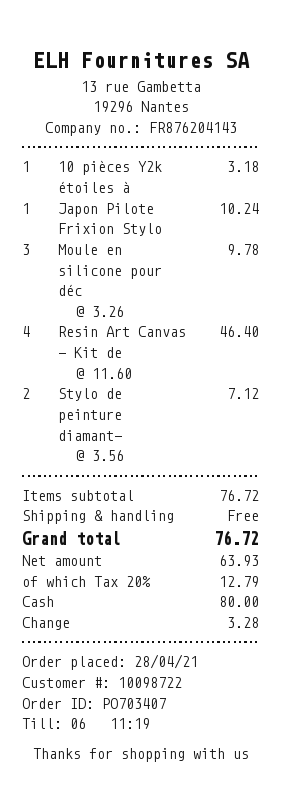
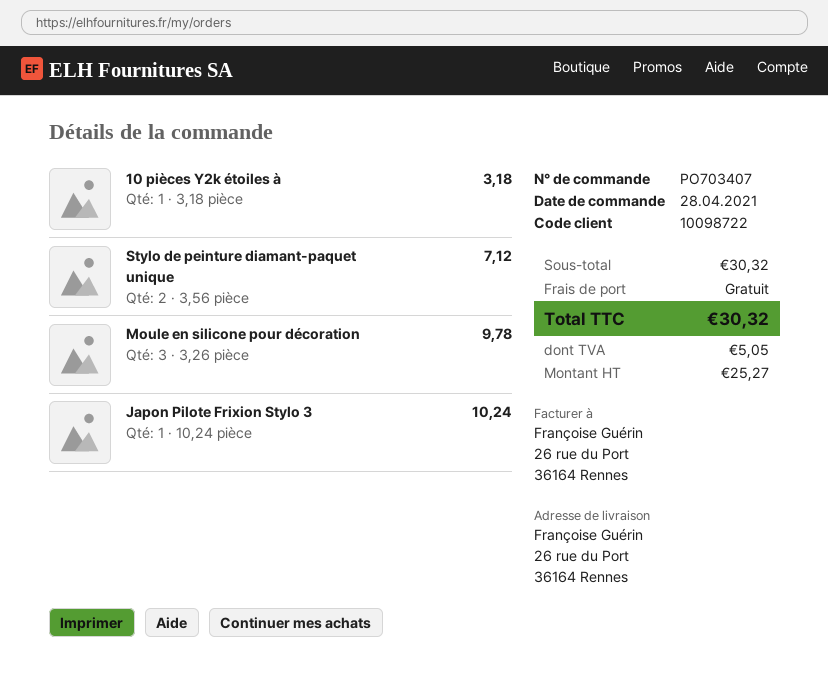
Resin Art Canvas - Kit de: 4 x 11.60 = 46.40 -> none
subtotal: 76.72 -> 30.32
net: 63.93 -> 25.27
tax: 12.79 -> 5.05
total: 76.72 -> 30.32

